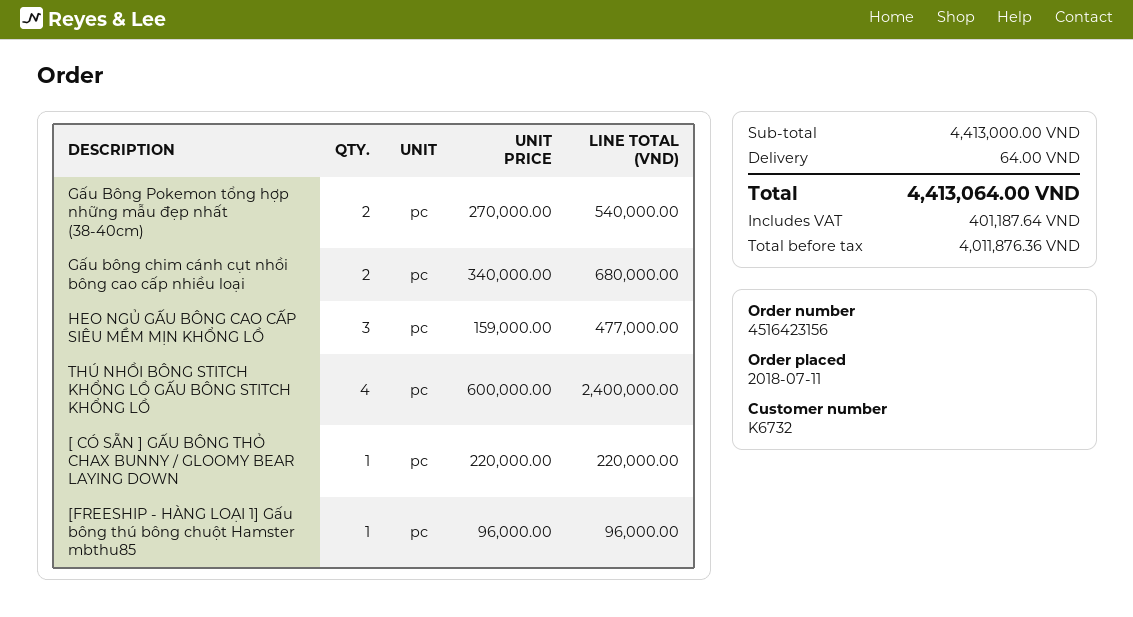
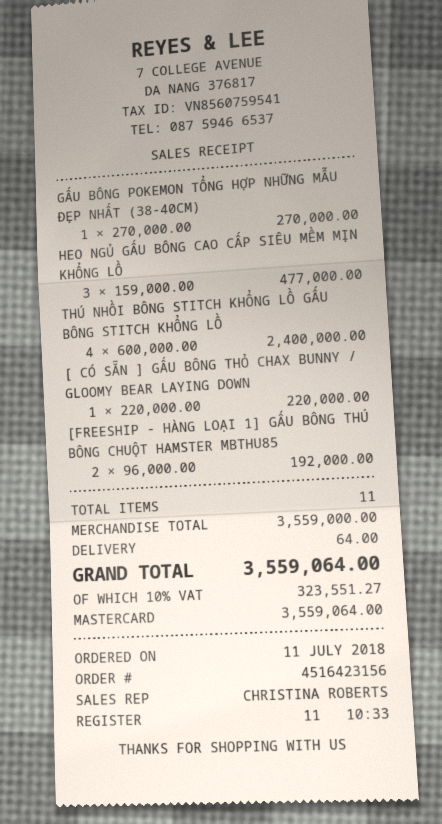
Gấu Bông Pokemon tổng hợp những mẫu đẹp nhất (38-40cm): 2 x 270000.00 = 540000.00 -> 1 x 270000.00 = 270000.00
Gấu bông chim cánh cụt nhồi bông cao cấp nhiều loại: 2 x 340000.00 = 680000.00 -> none
[FREESHIP - HÀNG LOẠI 1] Gấu bông thú bông chuột Hamster mbthu85: 1 x 96000.00 = 96000.00 -> 2 x 96000.00 = 192000.00
subtotal: 4413000.00 -> 3559000.00
tax: 401187.64 -> 323551.27
total: 4413064.00 -> 3559064.00

